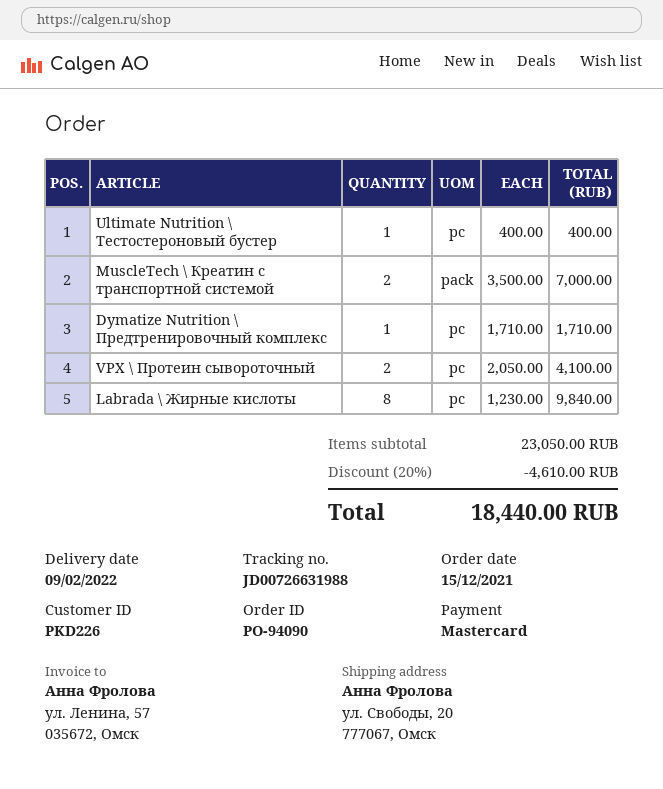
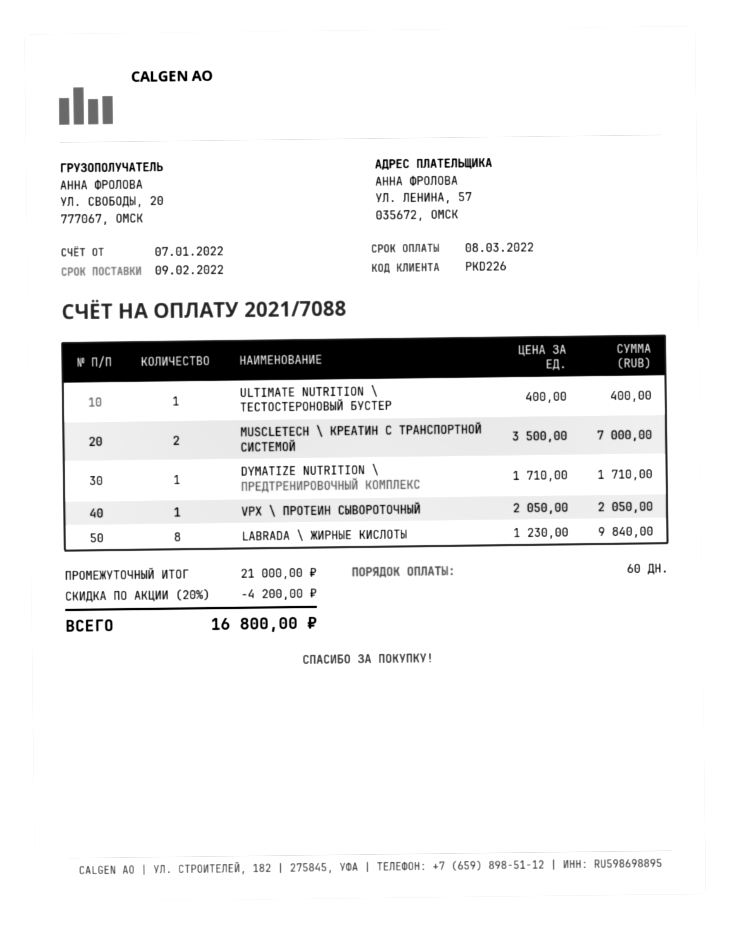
VPX \ Протеин сывороточный: 2 x 2050.00 = 4100.00 -> 1 x 2050.00 = 2050.00
subtotal: 23050.00 -> 21000.00
discount: 20% = 4610.00 -> 20% = 4200.00
total: 18440.00 -> 16800.00

